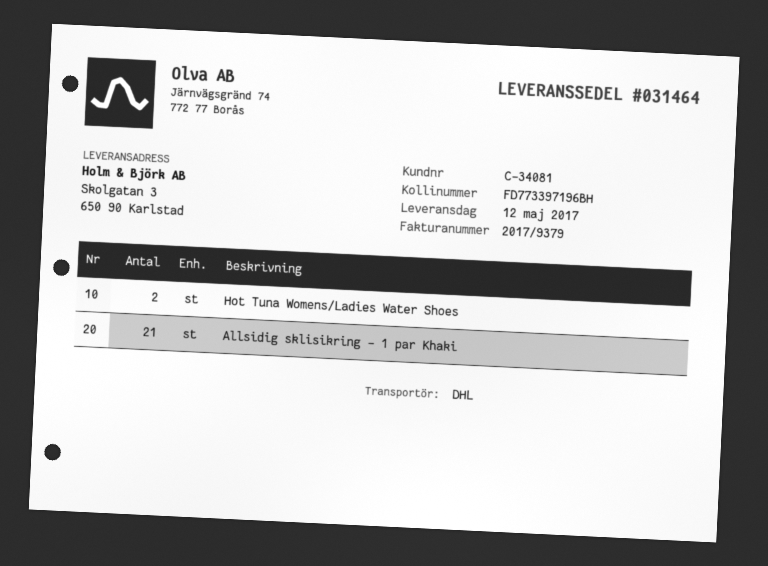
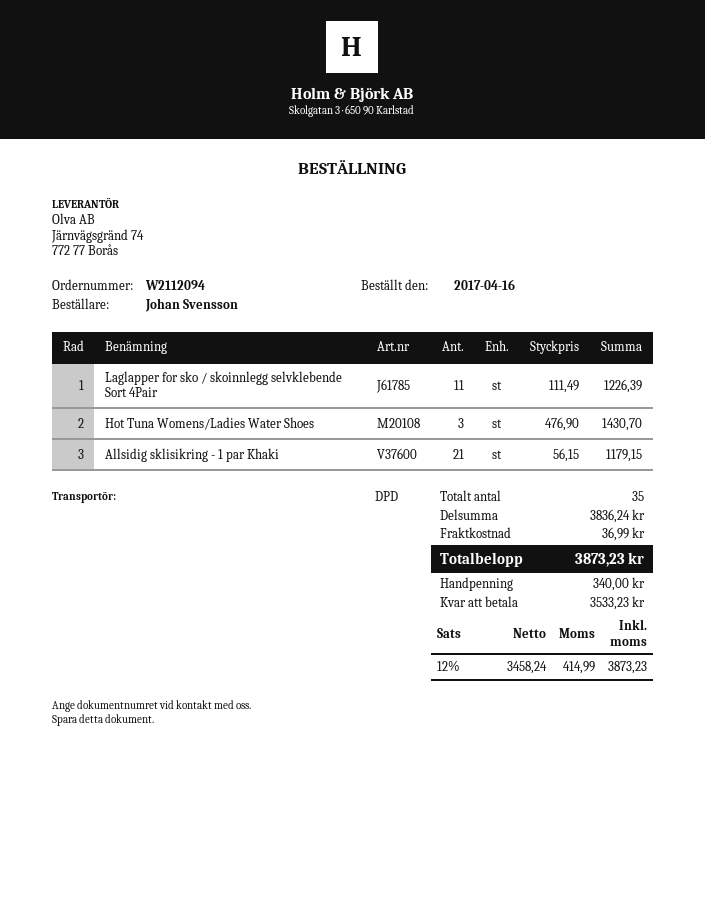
shipping method: DHL -> DPD
Hot Tuna Womens/Ladies Water Shoes: 2 -> 3
Laglapper for sko / skoinnlegg selvklebende Sort 4Pair: none -> 11

